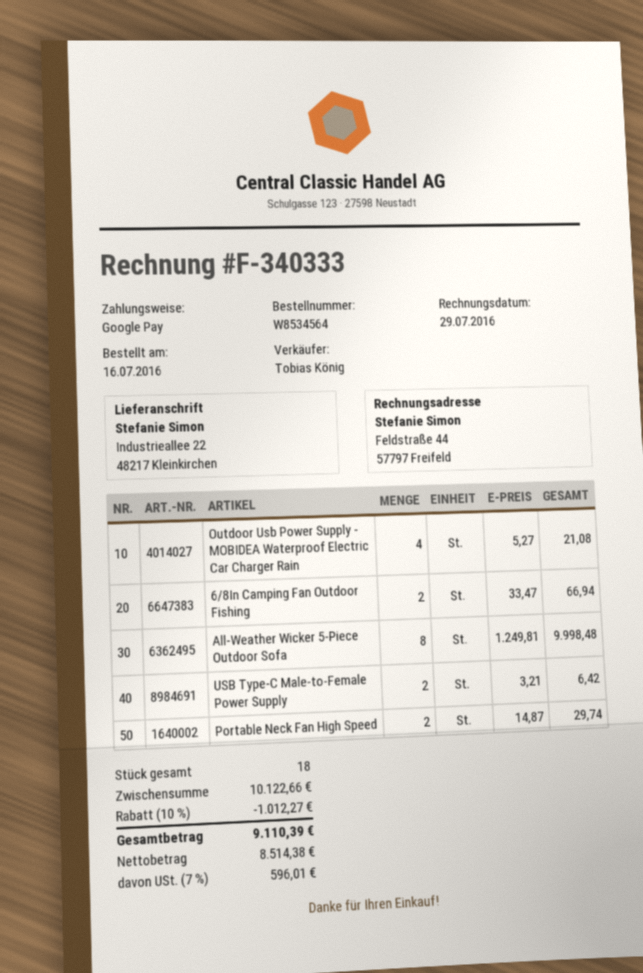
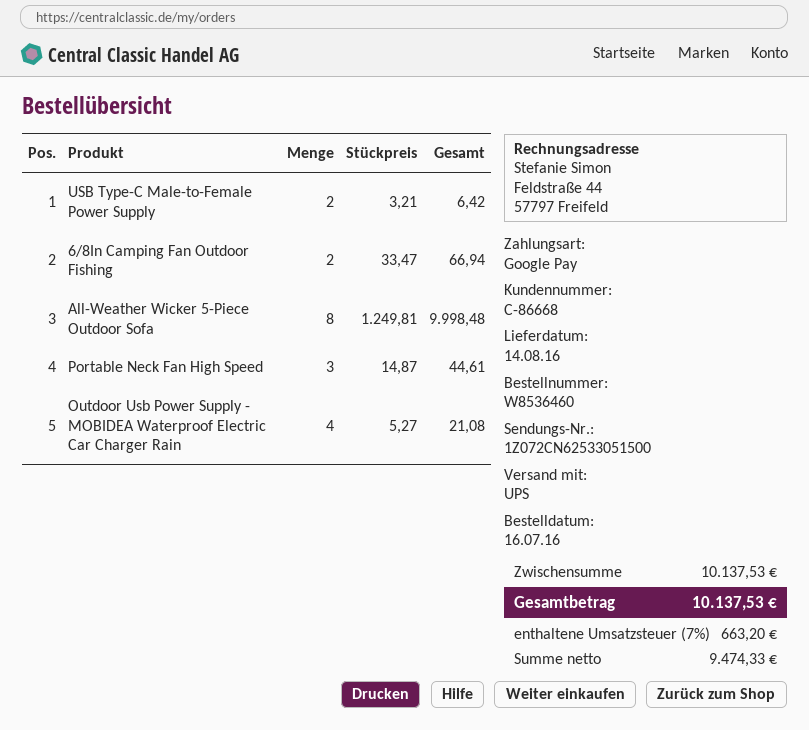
order number: W8534564 -> W8536460
Portable Neck Fan High Speed: 2 x 14.87 = 29.74 -> 3 x 14.87 = 44.61
subtotal: 10122.66 -> 10137.53
discount: 10% = 1012.27 -> none
net: 8514.38 -> 9474.33
tax: 7% = 596.01 -> 7% = 663.20
total: 9110.39 -> 10137.53

